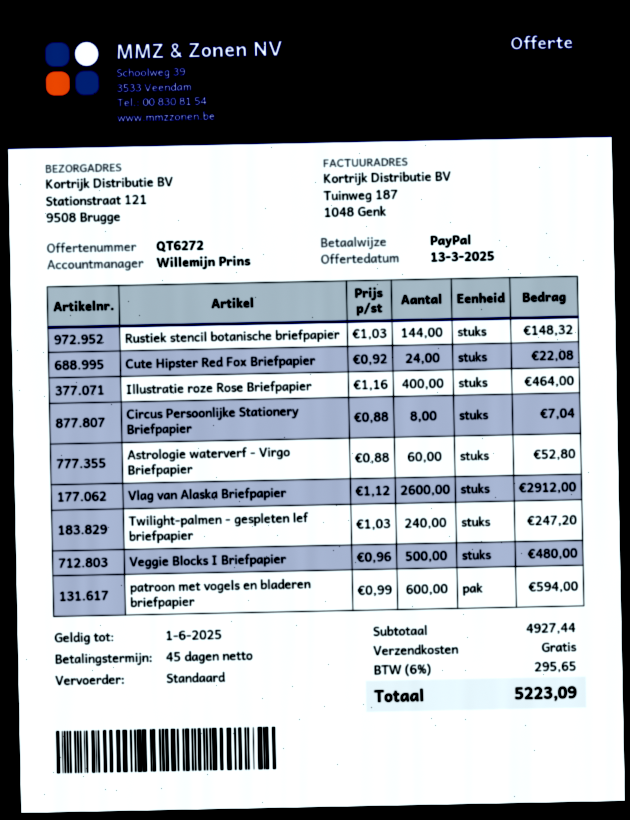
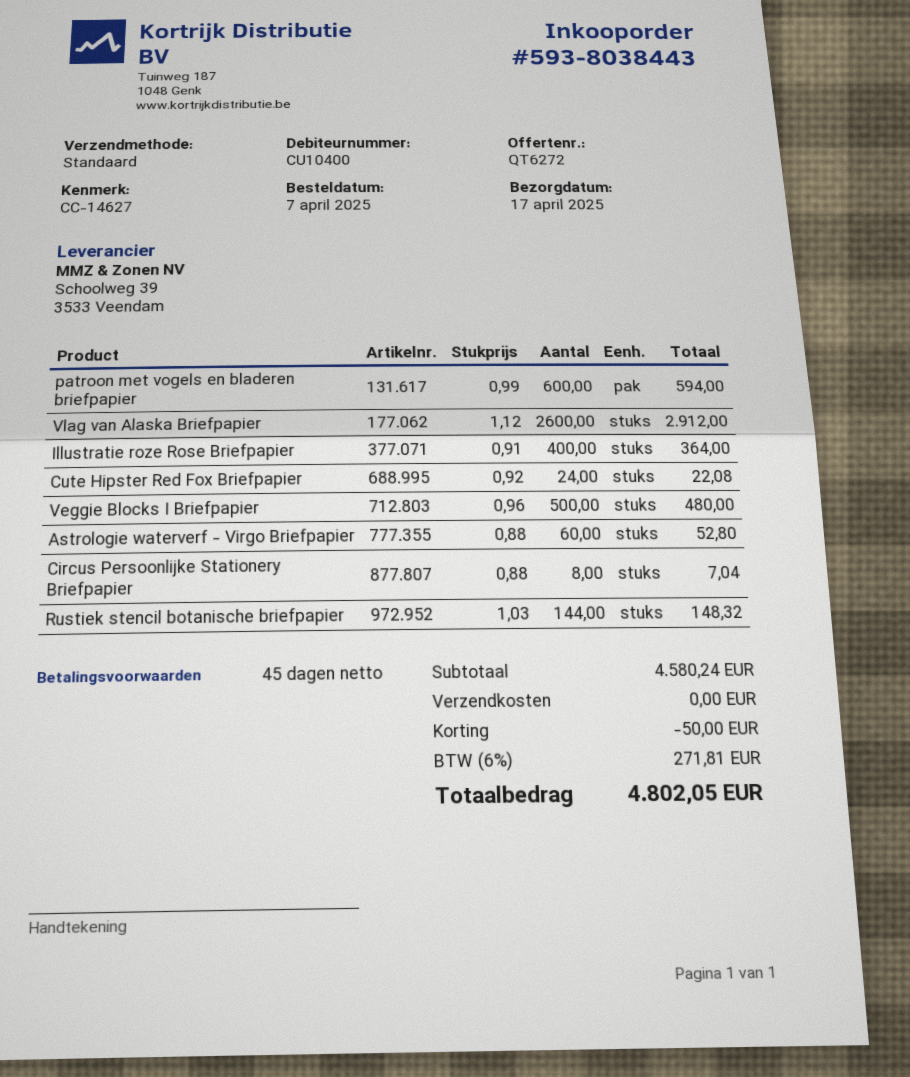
Illustratie roze Rose Briefpapier: 400 x 1.16 = 464.00 -> 400 x 0.91 = 364.00
Twilight-palmen - gespleten lef briefpapier: 240 x 1.03 = 247.20 -> none
subtotal: 4927.44 -> 4580.24
discount: none -> 50.00
tax: 6% = 295.65 -> 6% = 271.81
total: 5223.09 -> 4802.05

